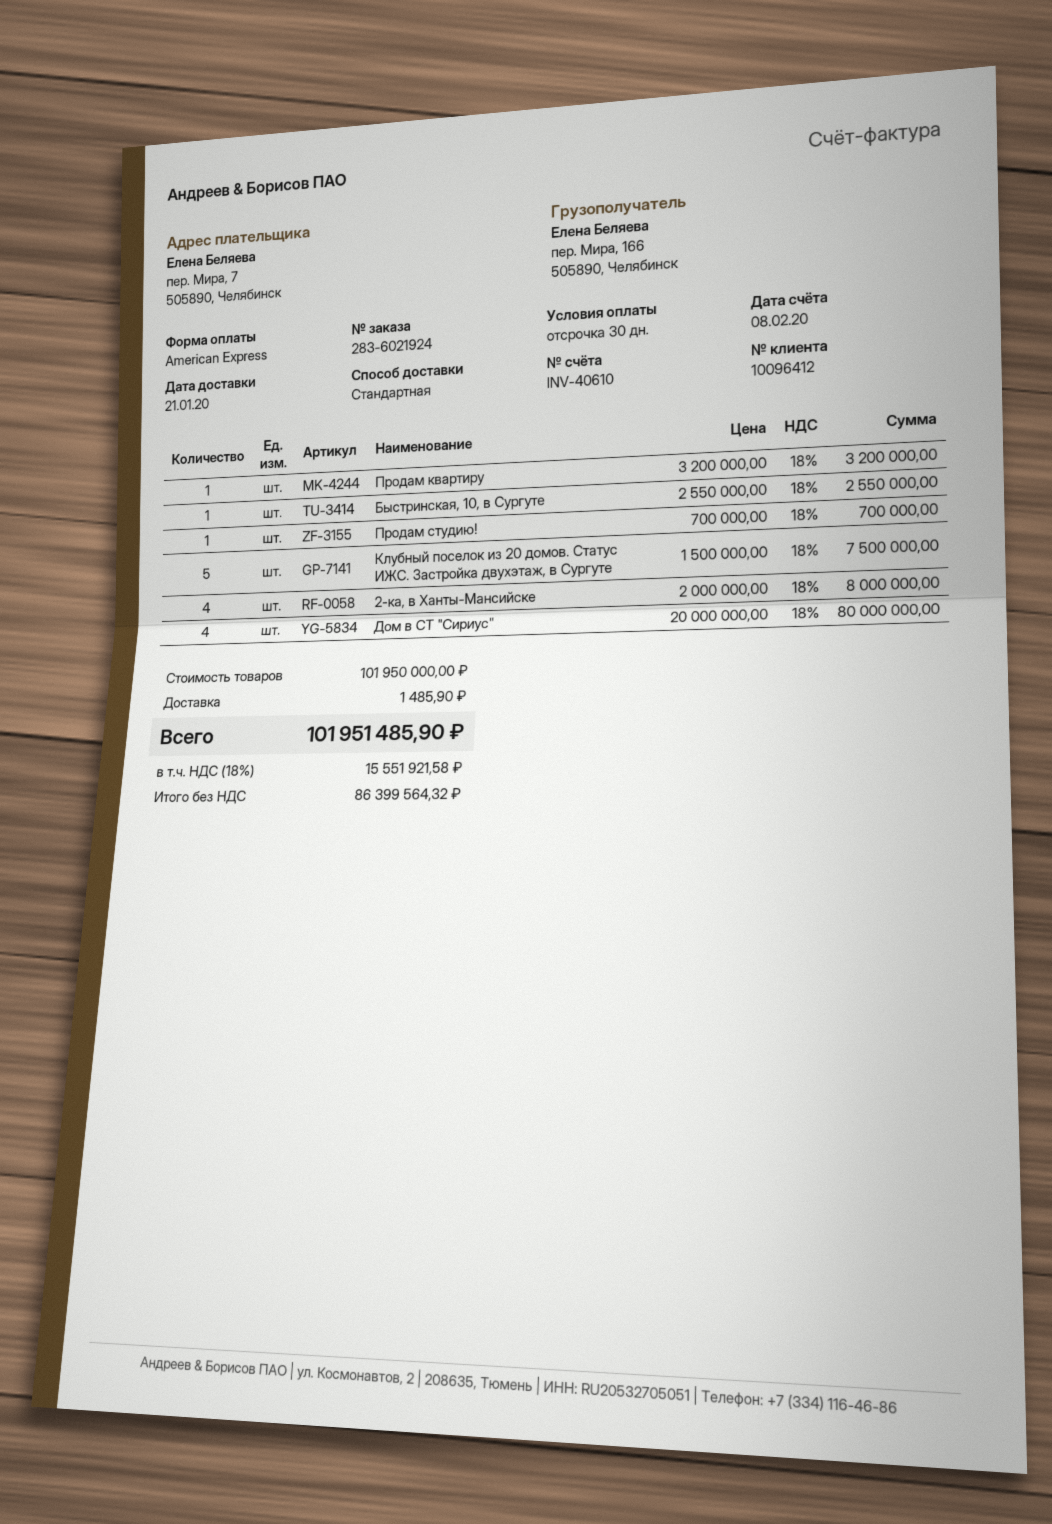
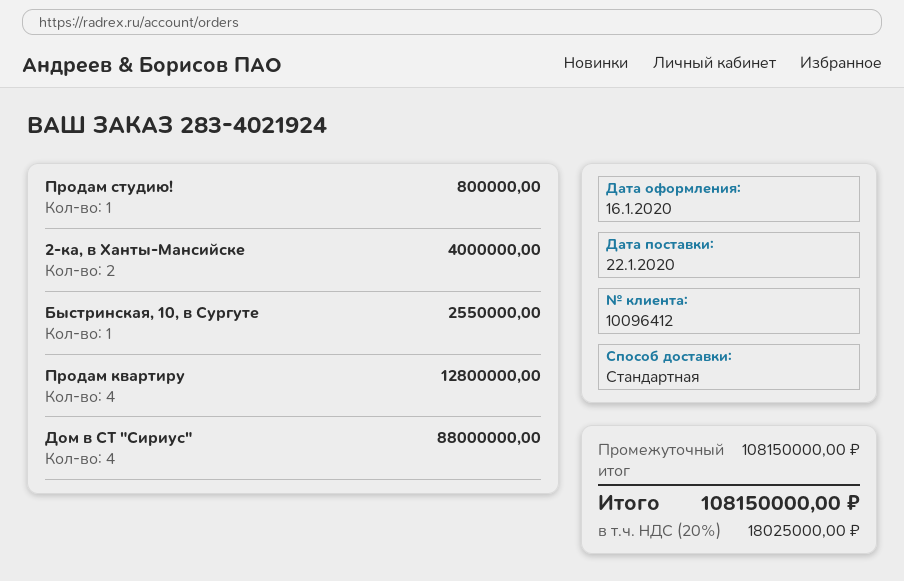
order number: 283-6021924 -> 283-4021924
delivery date: 2020-01-21 -> 2020-01-22
Продам квартиру: 1 for 3200000.00 -> 4 for 12800000.00
Продам студию!: 1 for 700000.00 -> 1 for 800000.00
Клубный поселок из 20 домов. Статус ИЖС. Застройка двухэтаж, в Сургуте: 5 for 7500000.00 -> none
2-ка, в Ханты-Мансийске: 4 for 8000000.00 -> 2 for 4000000.00
Дом в СТ "Сириус": 4 for 80000000.00 -> 4 for 88000000.00
subtotal: 101950000.00 -> 108150000.00
shipping: 1485.90 -> none
tax: 18% = 15551921.58 -> 20% = 18025000.00
total: 101951485.90 -> 108150000.00

